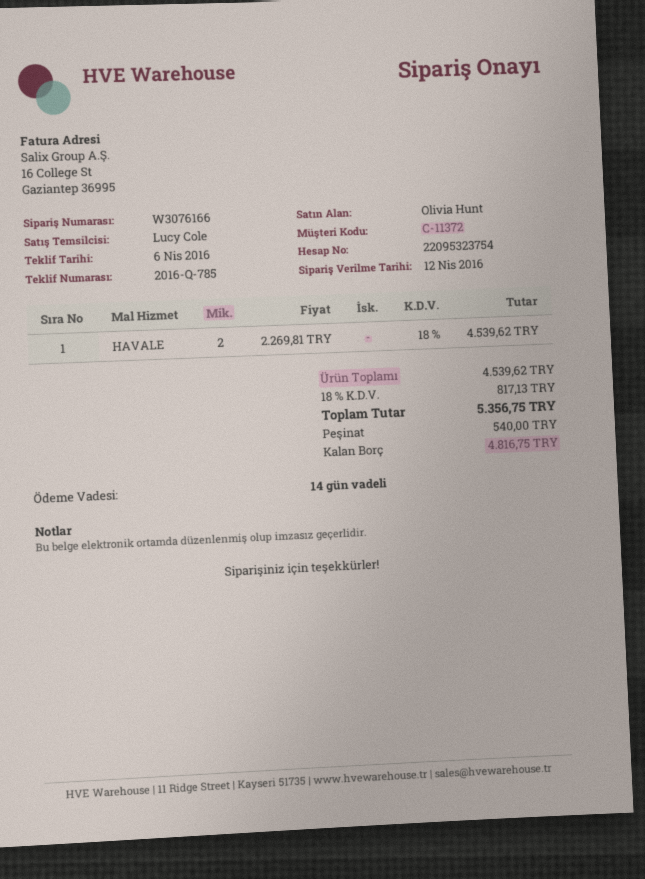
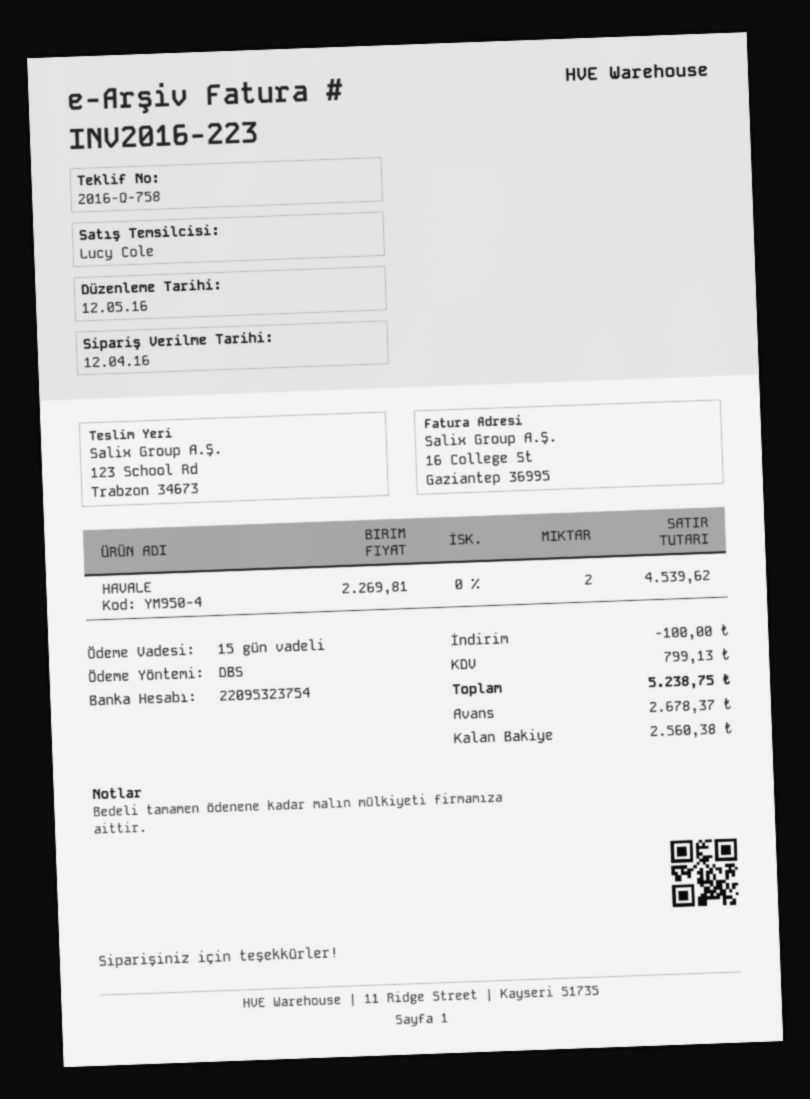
quote number: 2016-Q-785 -> 2016-Q-758
payment terms: 14 days -> 15 days
discount: none -> 100.00
tax: 817.13 -> 799.13
total: 5356.75 -> 5238.75
deposit: 540.00 -> 2678.37
balance: 4816.75 -> 2560.38

